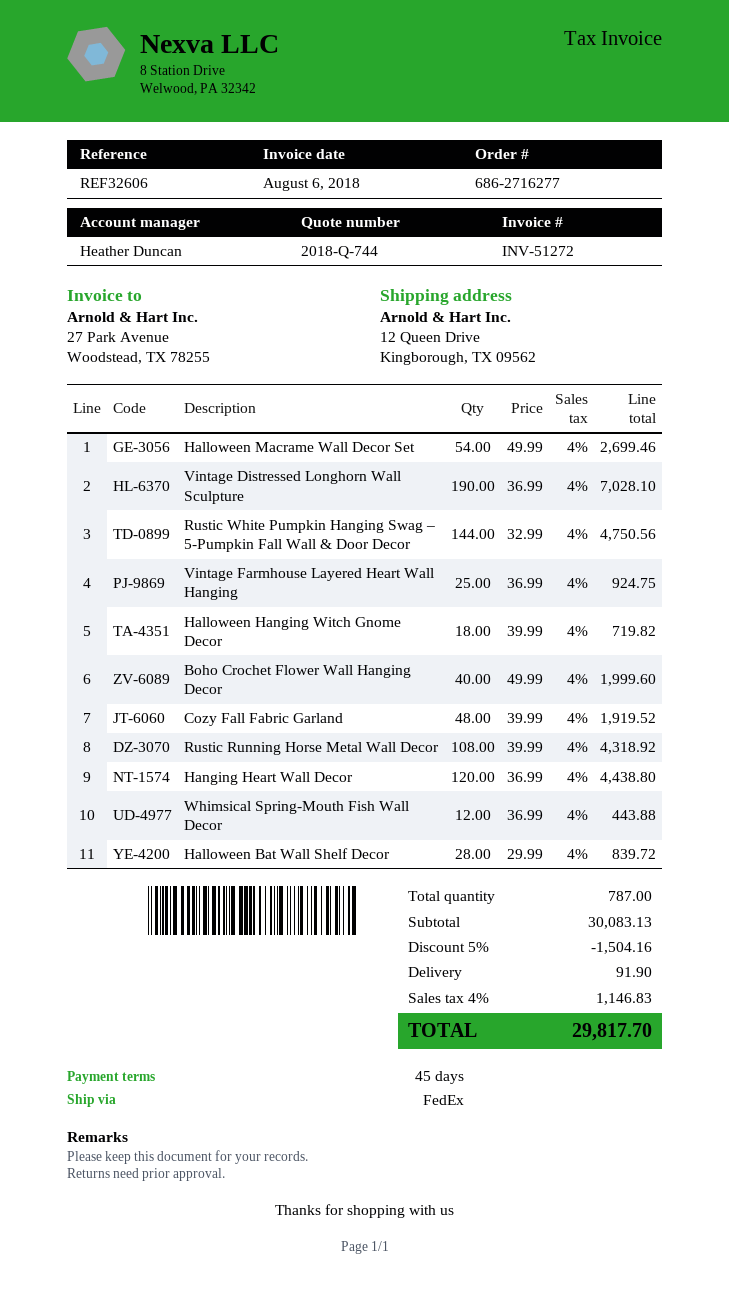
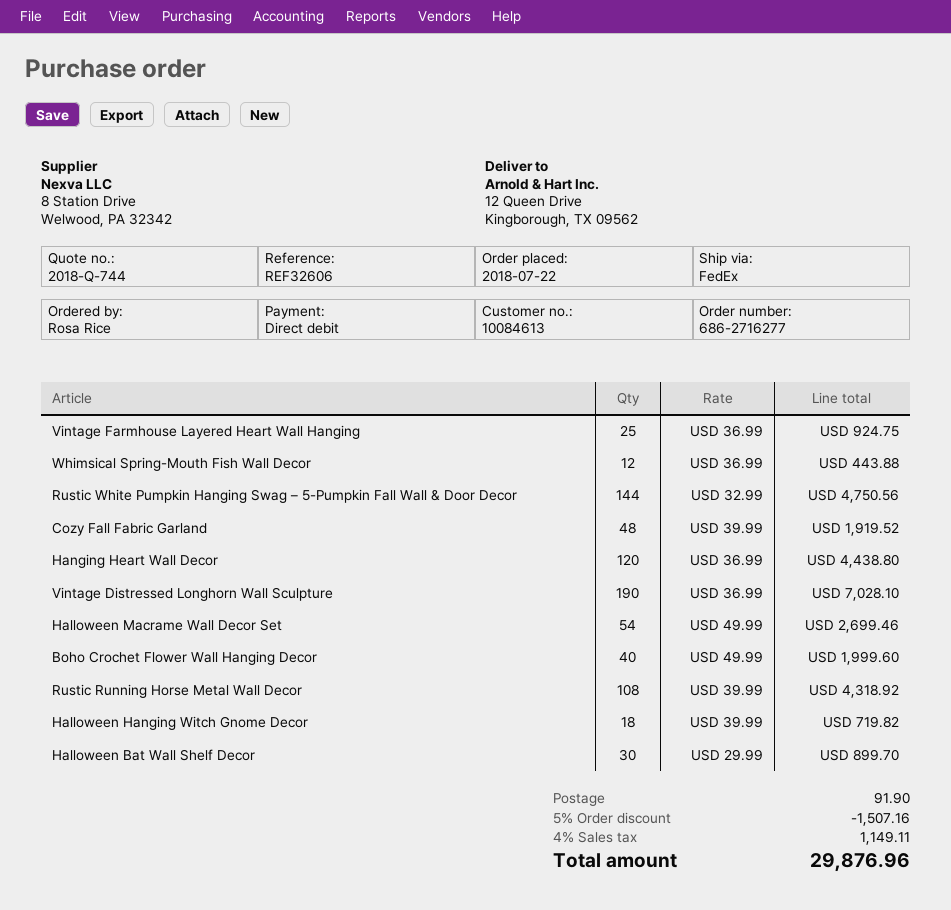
Halloween Bat Wall Shelf Decor: 28 x 29.99 = 839.72 -> 30 x 29.99 = 899.70
discount: 5% = 1504.16 -> 5% = 1507.16
tax: 4% = 1146.83 -> 4% = 1149.11
total: 29817.70 -> 29876.96

